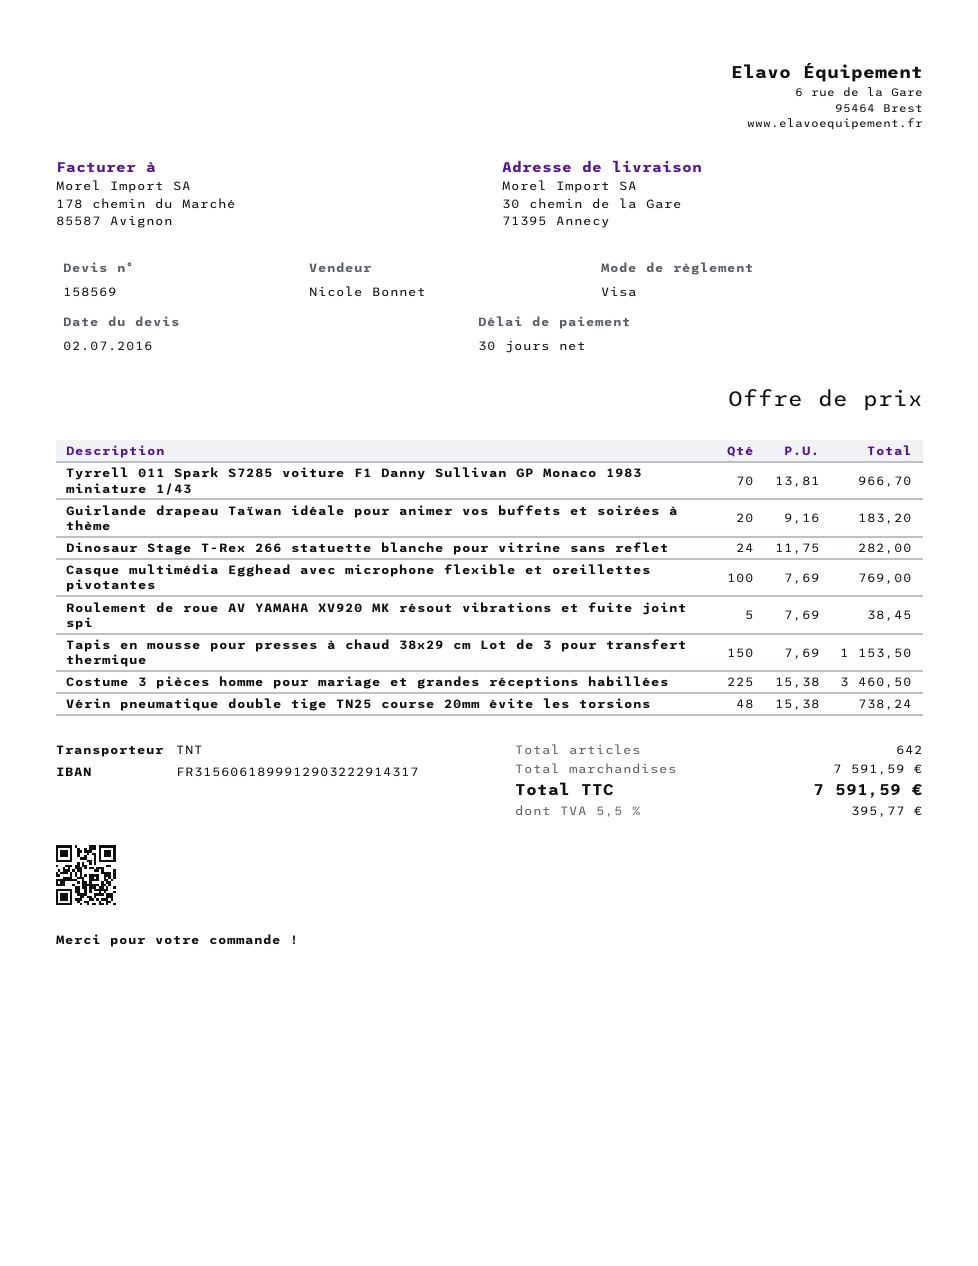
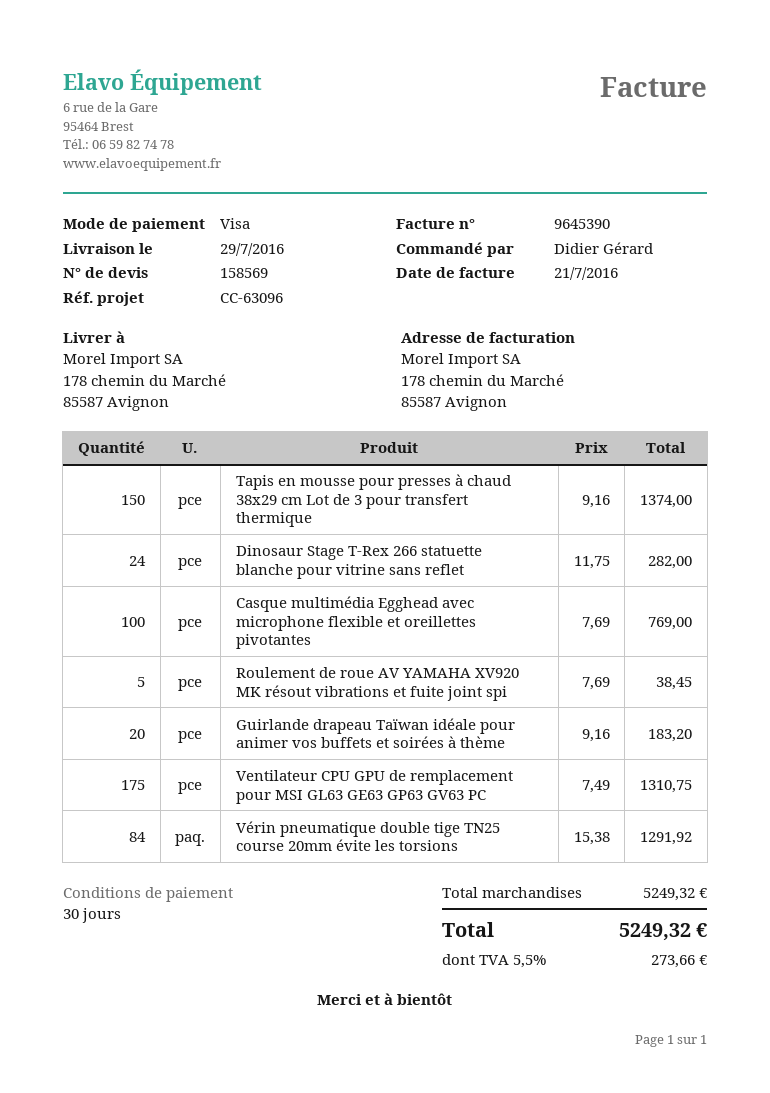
ship to: 30 chemin de la Gare, 71395 Annecy -> 178 chemin du Marché, 85587 Avignon
Tyrrell 011 Spark S7285 voiture F1 Danny Sullivan GP Monaco 1983 miniature 1/43: 70 x 13.81 = 966.70 -> none
Tapis en mousse pour presses à chaud 38x29 cm Lot de 3 pour transfert thermique: 150 x 7.69 = 1153.50 -> 150 x 9.16 = 1374.00
Costume 3 pièces homme pour mariage et grandes réceptions habillées: 225 x 15.38 = 3460.50 -> none
Vérin pneumatique double tige TN25 course 20mm évite les torsions: 48 x 15.38 = 738.24 -> 84 x 15.38 = 1291.92
Ventilateur CPU GPU de remplacement pour MSI GL63 GE63 GP63 GV63 PC: none -> 175 x 7.49 = 1310.75
subtotal: 7591.59 -> 5249.32
tax: 5.5% = 395.77 -> 5.5% = 273.66
total: 7591.59 -> 5249.32

